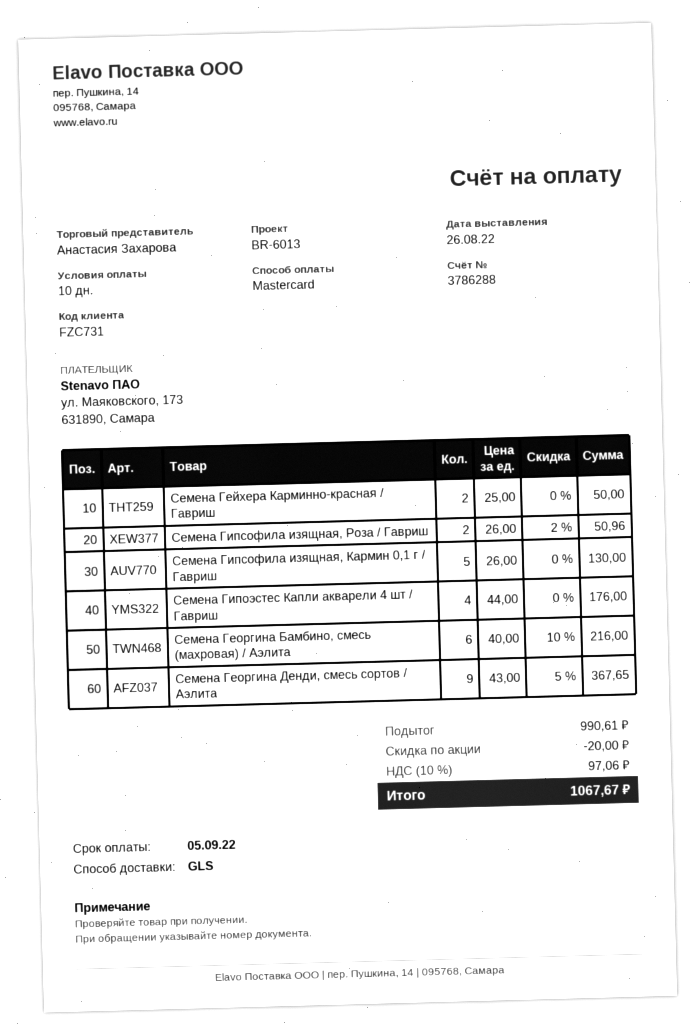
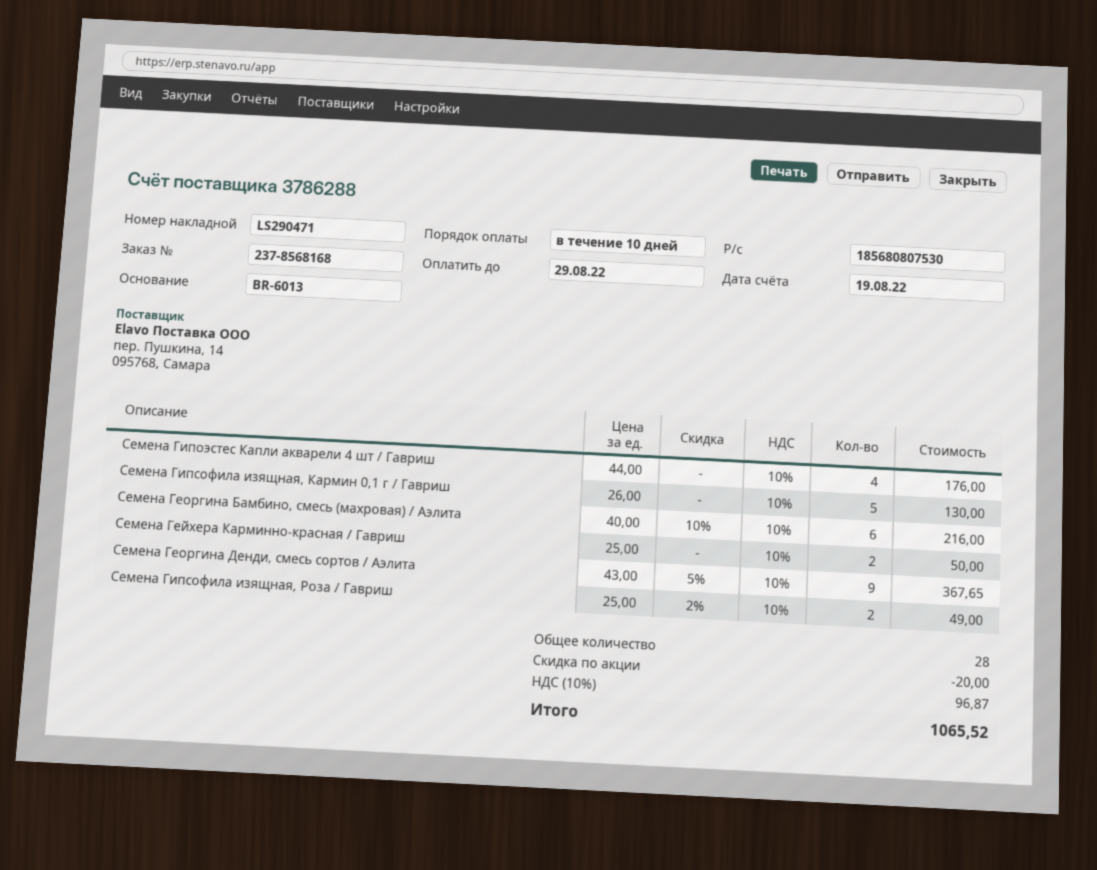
invoice date: 2022-08-26 -> 2022-08-19
due date: 2022-09-05 -> 2022-08-29
Семена Гипсофила изящная, Роза / Гавриш: 2 x 26.00 - 2% = 50.96 -> 2 x 25.00 - 2% = 49.00
tax: 10% = 97.06 -> 10% = 96.87
total: 1067.67 -> 1065.52

